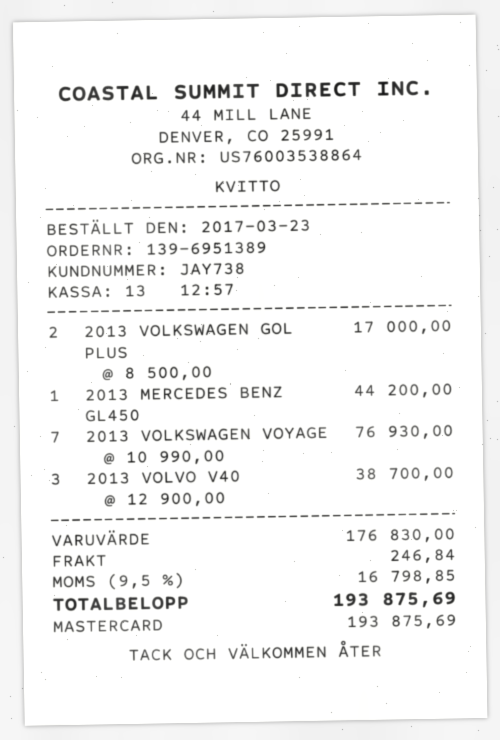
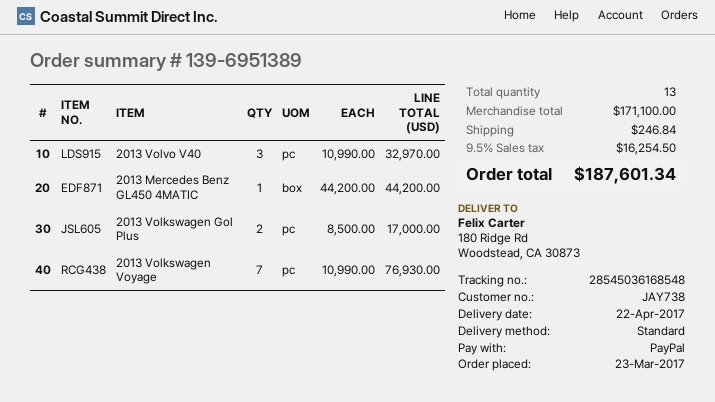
payment method: Mastercard -> PayPal
2013 VOLVO V40: 3 x 12900.00 = 38700.00 -> 3 x 10990.00 = 32970.00
subtotal: 176830.00 -> 171100.00
tax: 9.5% = 16798.85 -> 9.5% = 16254.50
total: 193875.69 -> 187601.34

